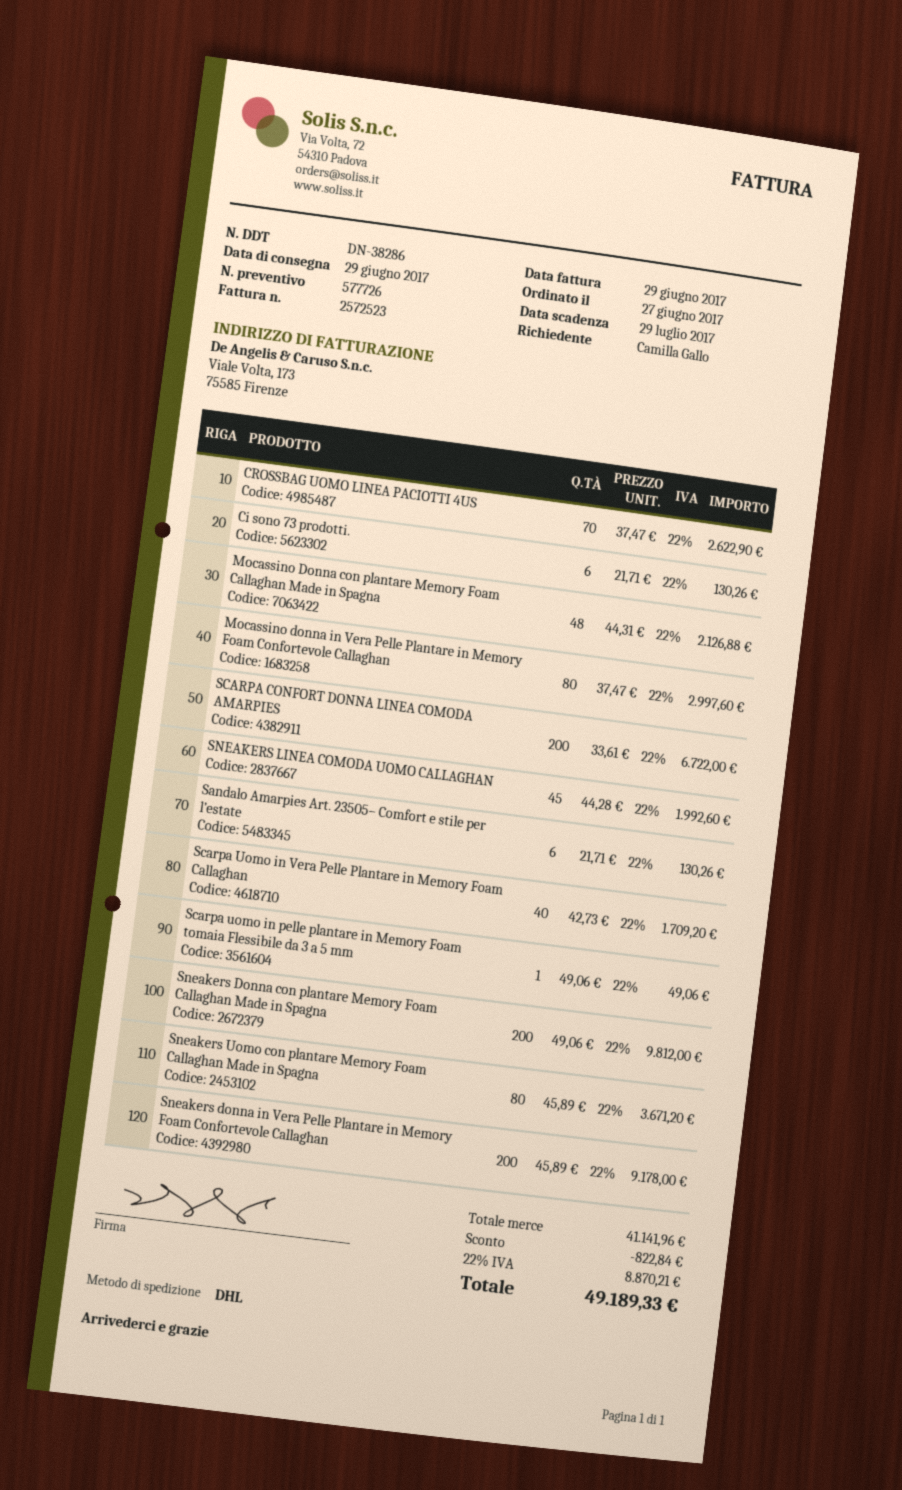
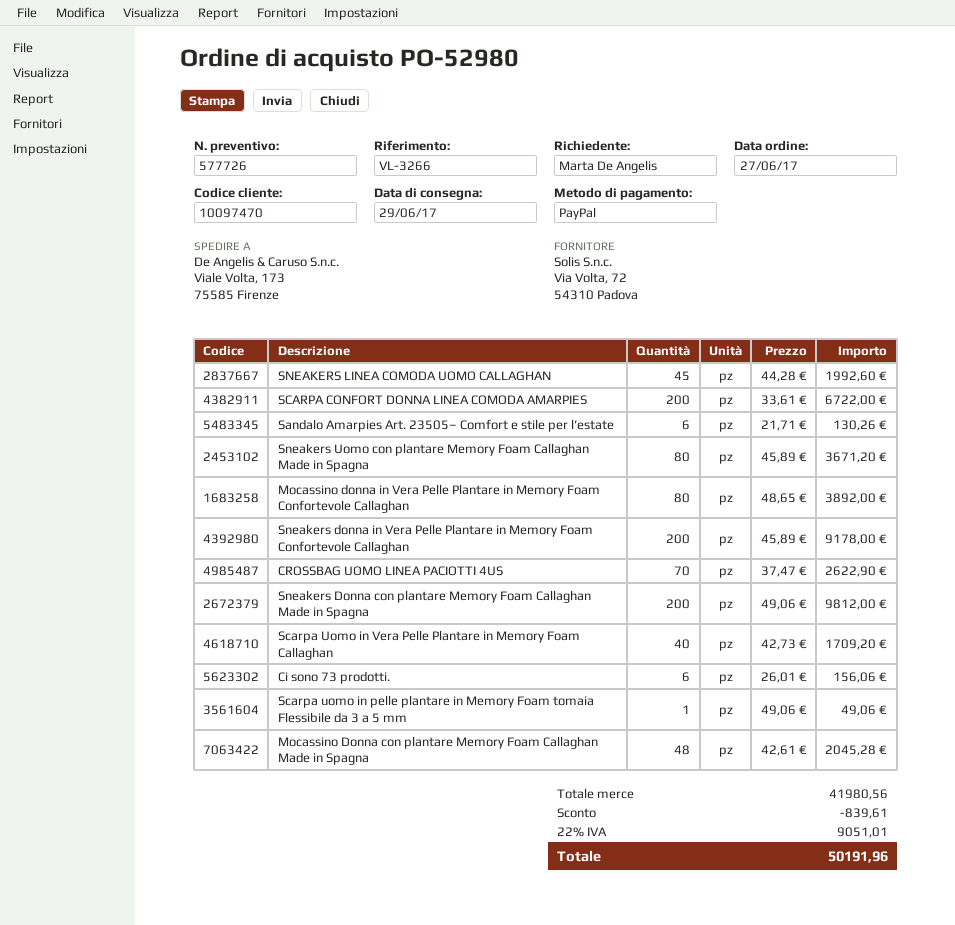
ordered by: Camilla Gallo -> Marta De Angelis
Ci sono 73 prodotti.: 6 x 21.71 = 130.26 -> 6 x 26.01 = 156.06
Mocassino Donna con plantare Memory Foam Callaghan Made in Spagna: 48 x 44.31 = 2126.88 -> 48 x 42.61 = 2045.28
Mocassino donna in Vera Pelle Plantare in Memory Foam Confortevole Callaghan: 80 x 37.47 = 2997.60 -> 80 x 48.65 = 3892.00
subtotal: 41141.96 -> 41980.56
discount: 822.84 -> 839.61
tax: 22% = 8870.21 -> 22% = 9051.01
total: 49189.33 -> 50191.96

